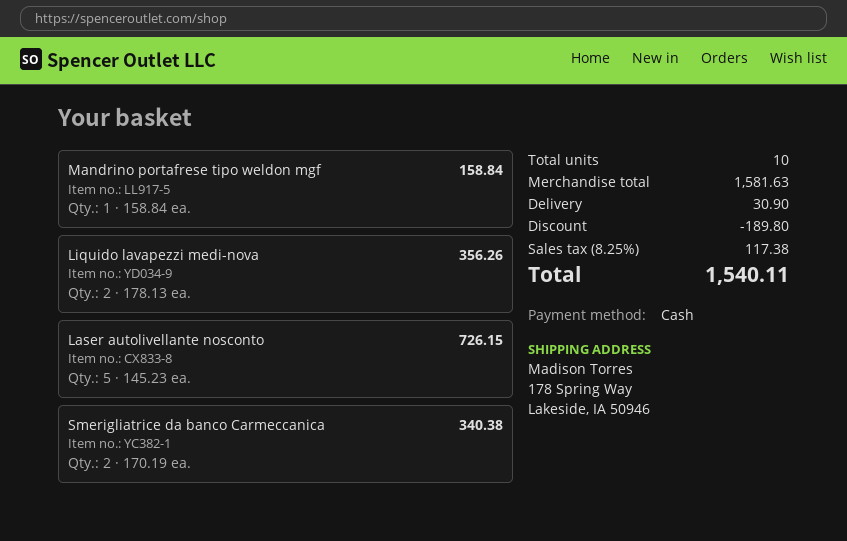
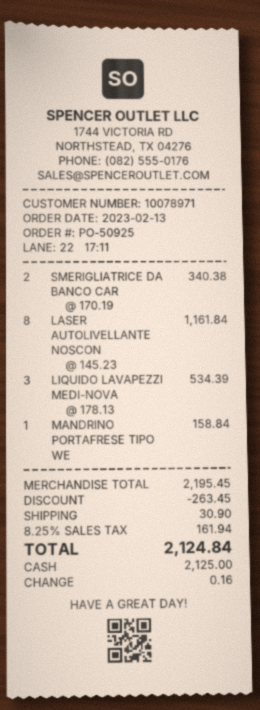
Liquido lavapezzi medi-nova: 2 x 178.13 = 356.26 -> 3 x 178.13 = 534.39
Laser autolivellante nosconto: 5 x 145.23 = 726.15 -> 8 x 145.23 = 1161.84
subtotal: 1581.63 -> 2195.45
discount: 189.80 -> 263.45
tax: 8.25% = 117.38 -> 8.25% = 161.94
total: 1540.11 -> 2124.84

